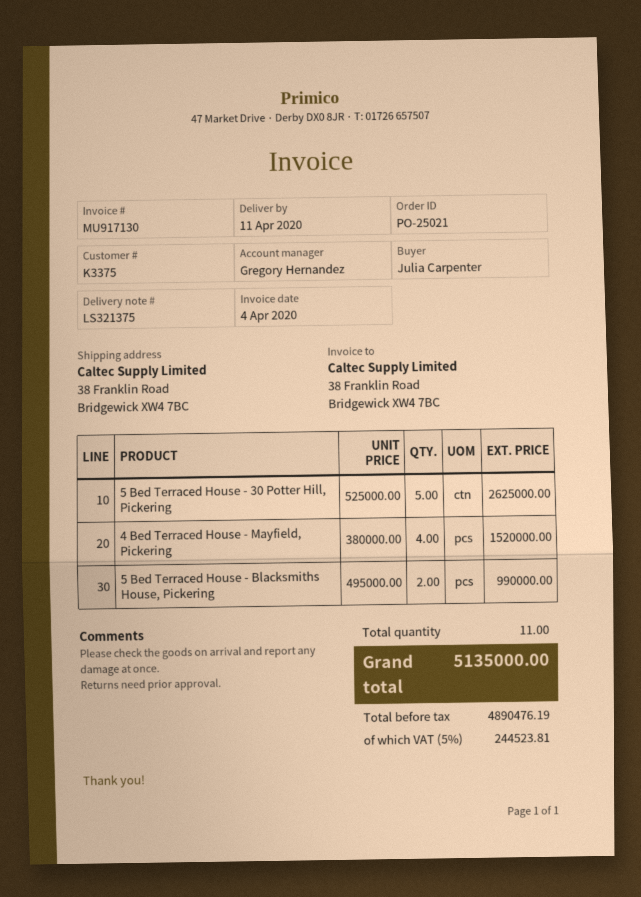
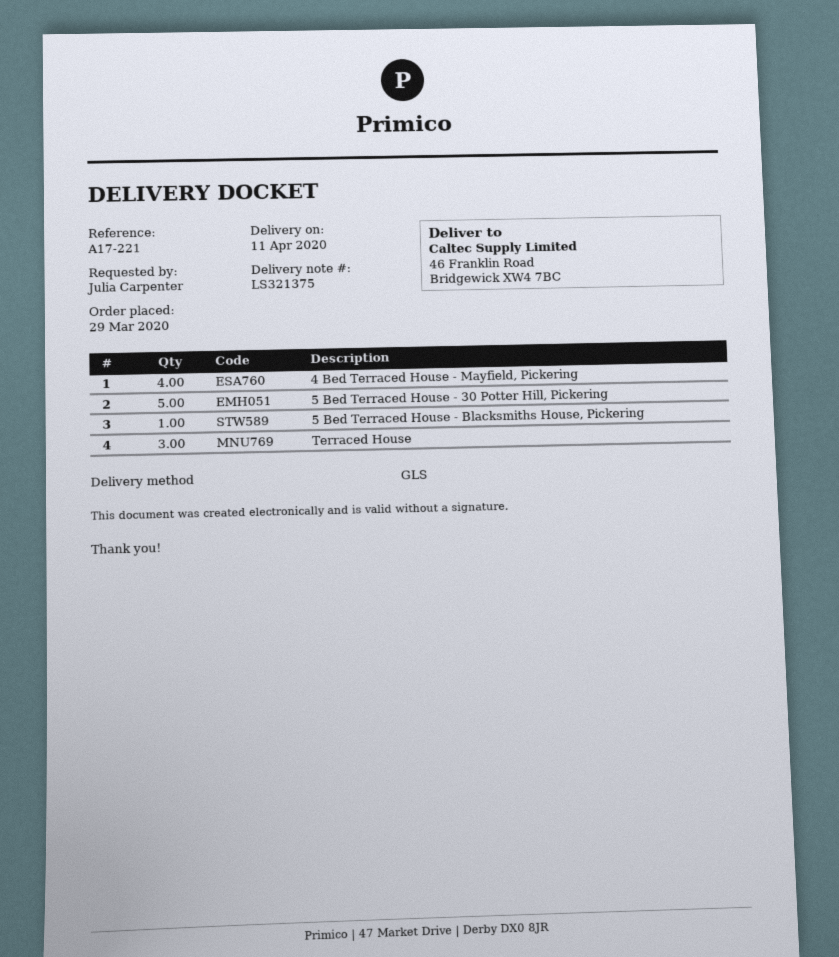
ship to: 38 Franklin Road, Bridgewick XW4 7BC -> 46 Franklin Road, Bridgewick XW4 7BC
5 Bed Terraced House - Blacksmiths House, Pickering: 2 -> 1
Terraced House: none -> 3

